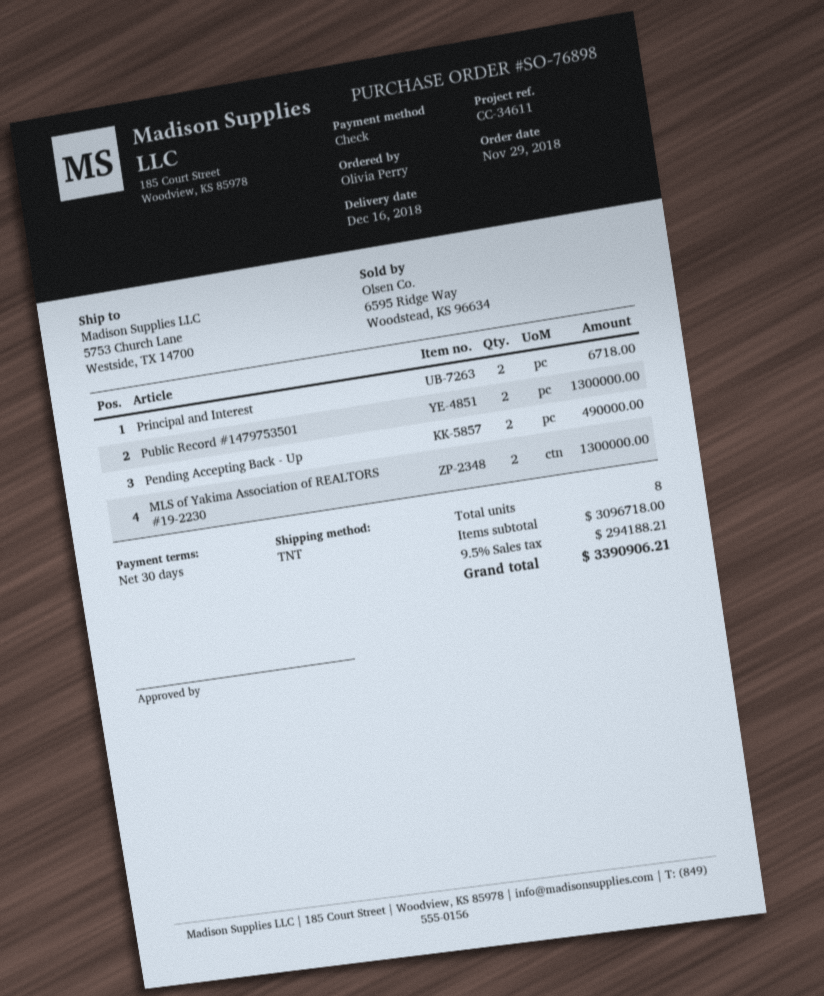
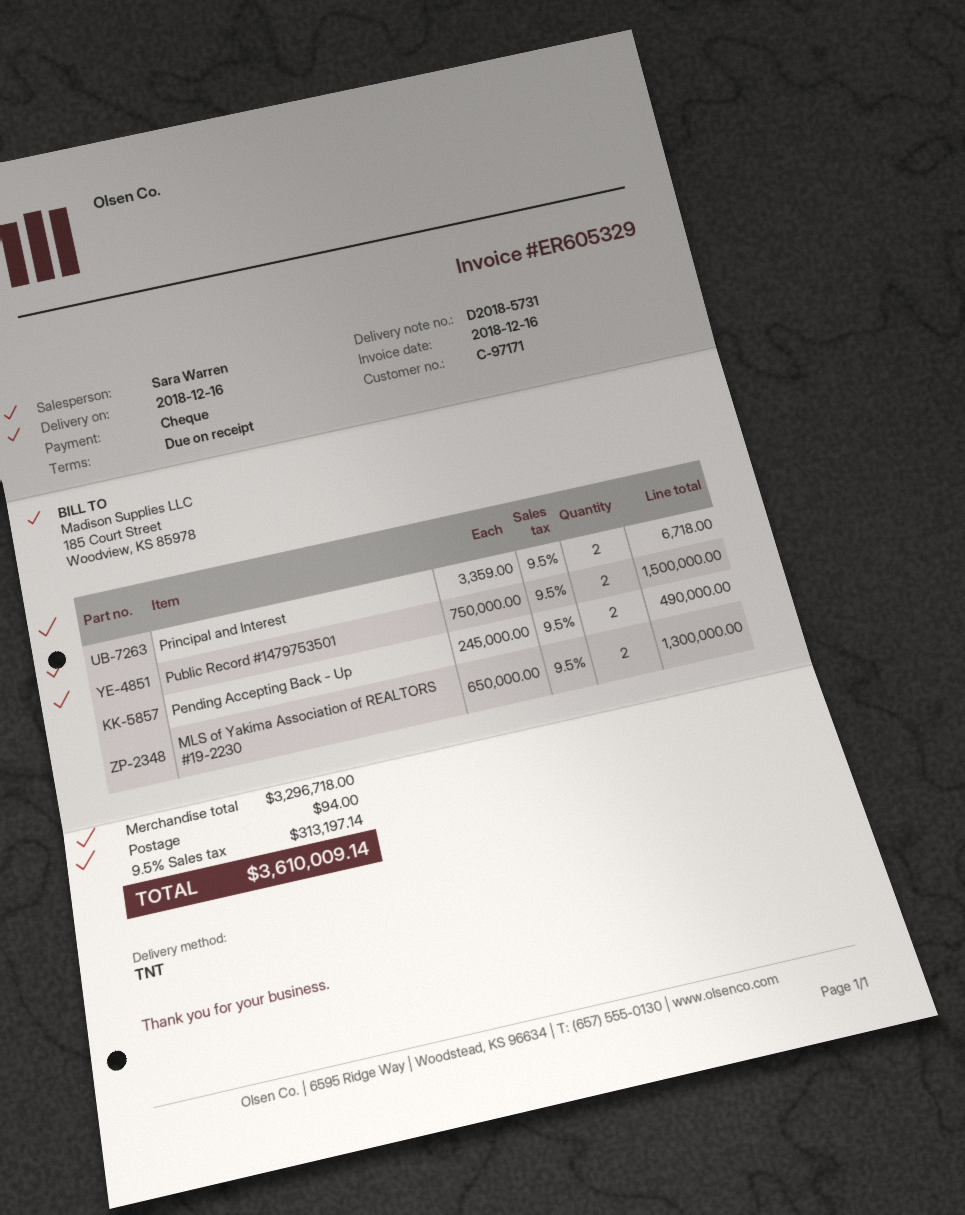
payment terms: 30 days -> on receipt
Public Record #1479753501: 2 for 1300000.00 -> 2 for 1500000.00
subtotal: 3096718.00 -> 3296718.00
shipping: none -> 94.00
tax: 9.5% = 294188.21 -> 9.5% = 313197.14
total: 3390906.21 -> 3610009.14

